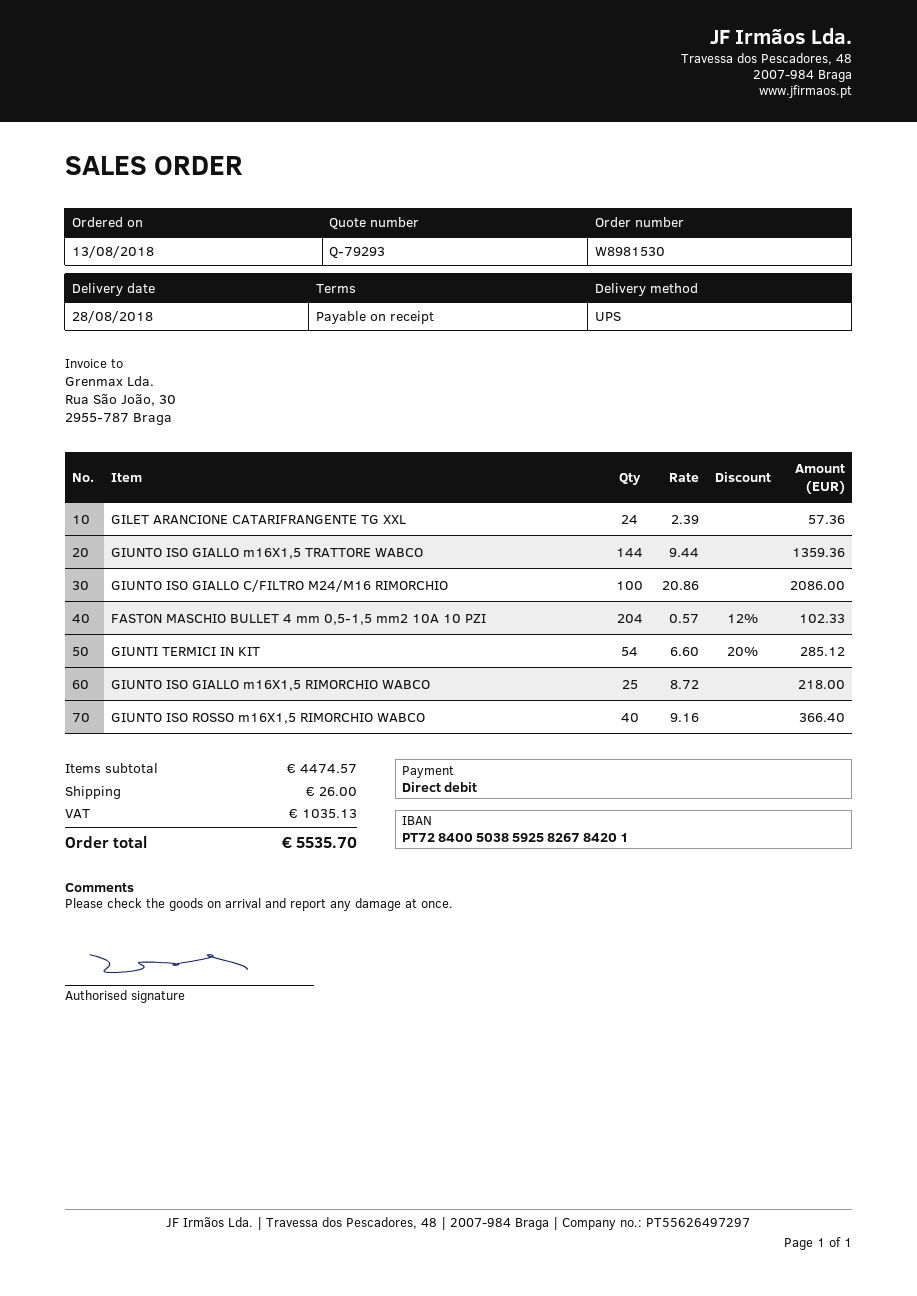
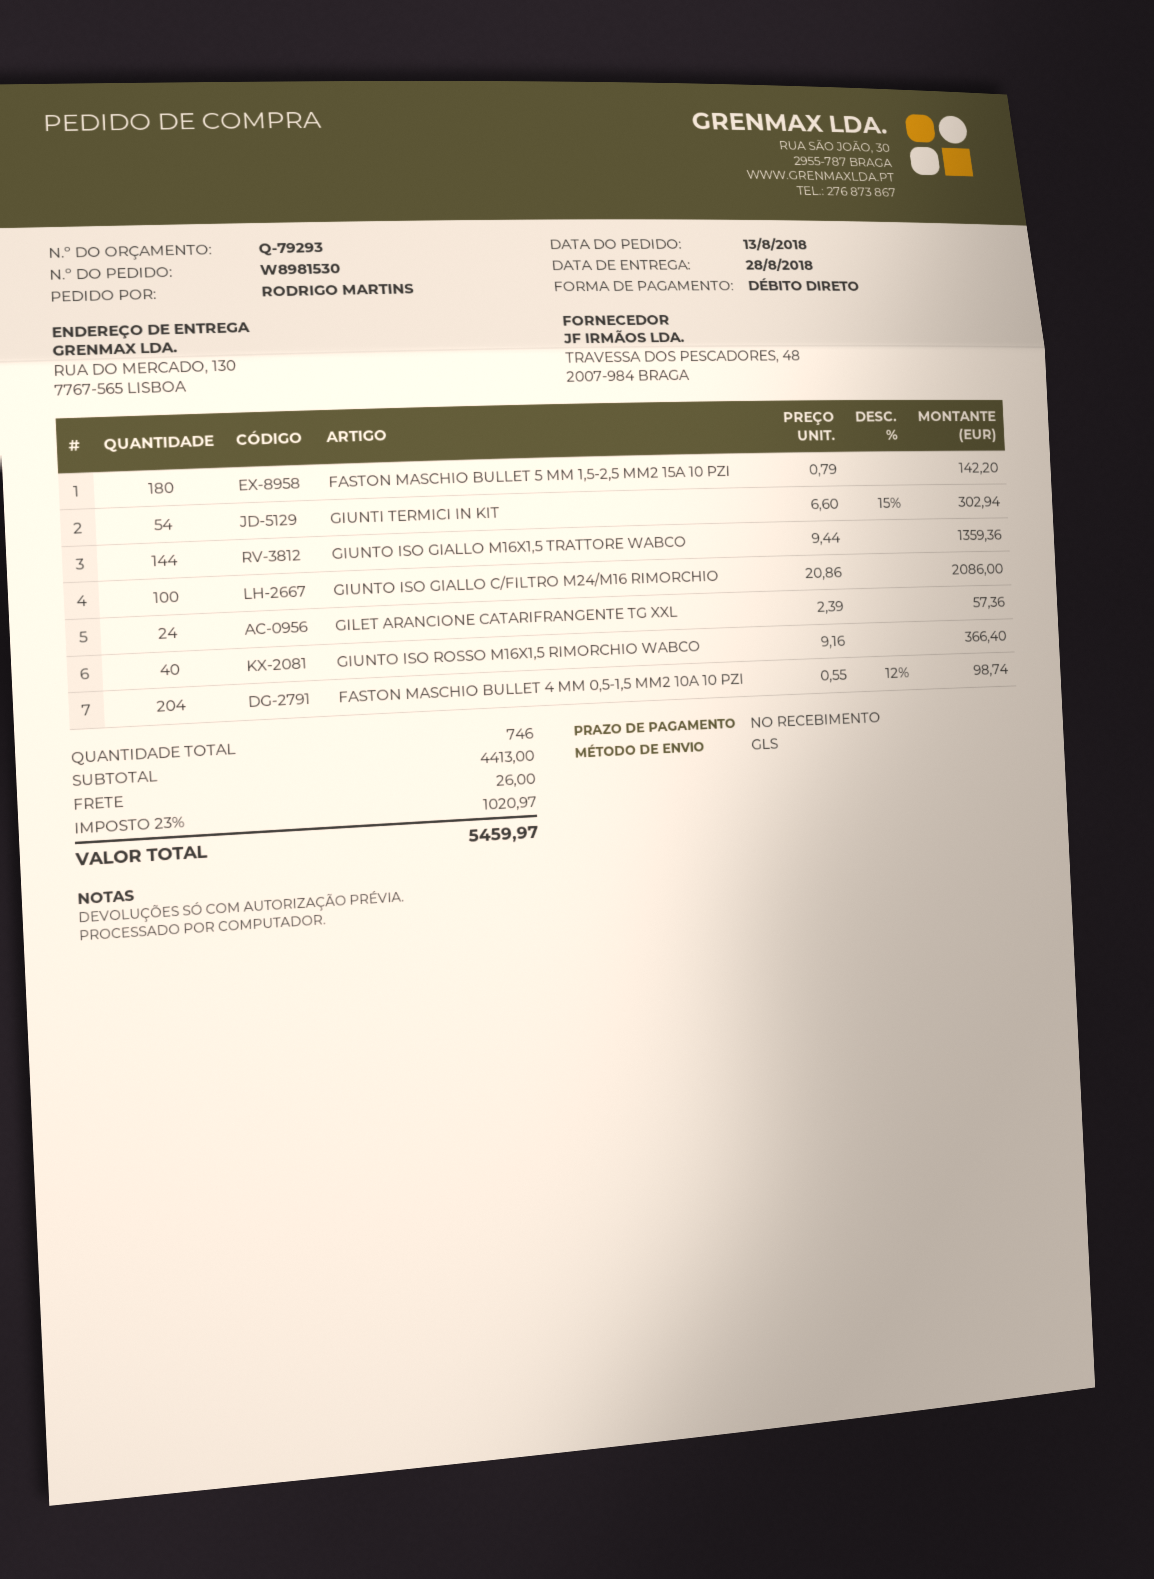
shipping method: UPS -> GLS
FASTON MASCHIO BULLET 4 mm 0,5-1,5 mm2 10A 10 PZI: 204 x 0.57 - 12% = 102.33 -> 204 x 0.55 - 12% = 98.74
GIUNTI TERMICI IN KIT: 54 x 6.60 - 20% = 285.12 -> 54 x 6.60 - 15% = 302.94
GIUNTO ISO GIALLO m16X1,5 RIMORCHIO WABCO: 25 x 8.72 = 218.00 -> none
FASTON MASCHIO BULLET 5 MM 1,5-2,5 MM2 15A 10 PZI: none -> 180 x 0.79 = 142.20
subtotal: 4474.57 -> 4413.00
tax: 1035.13 -> 1020.97
total: 5535.70 -> 5459.97

